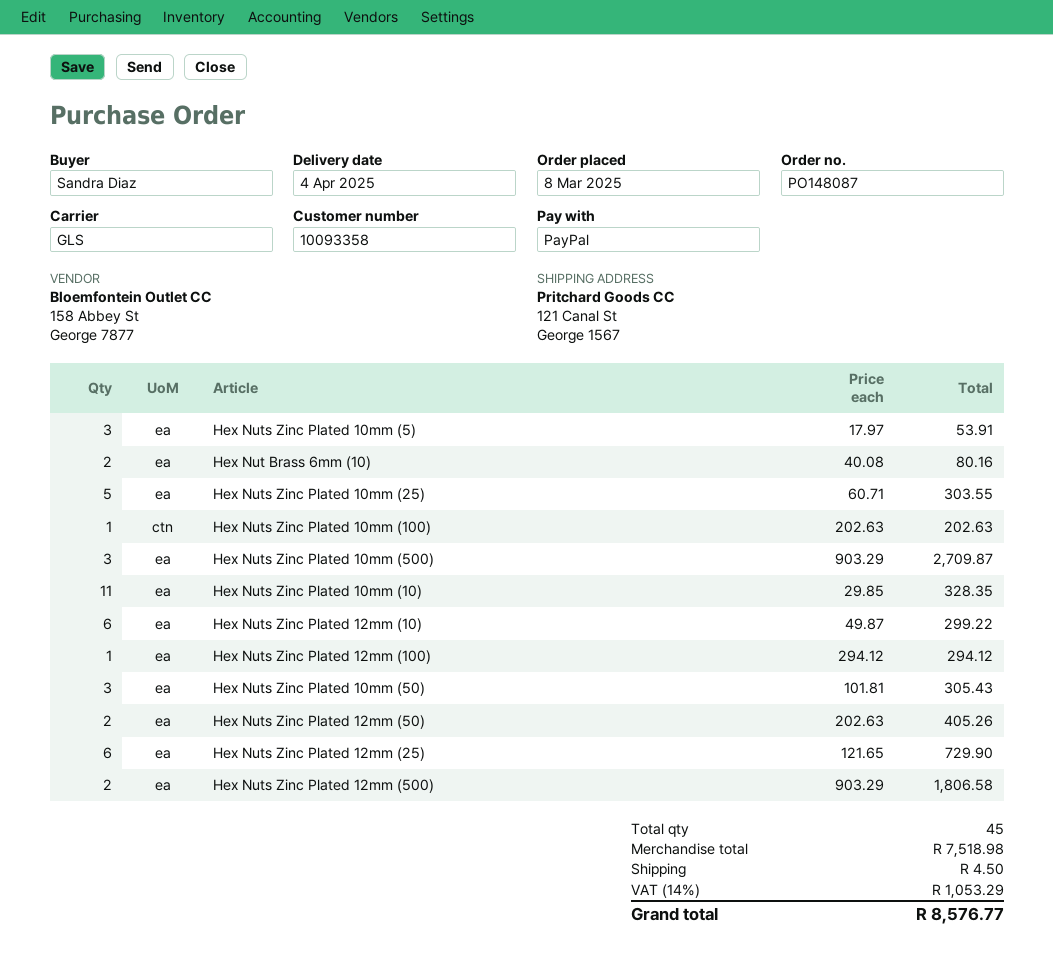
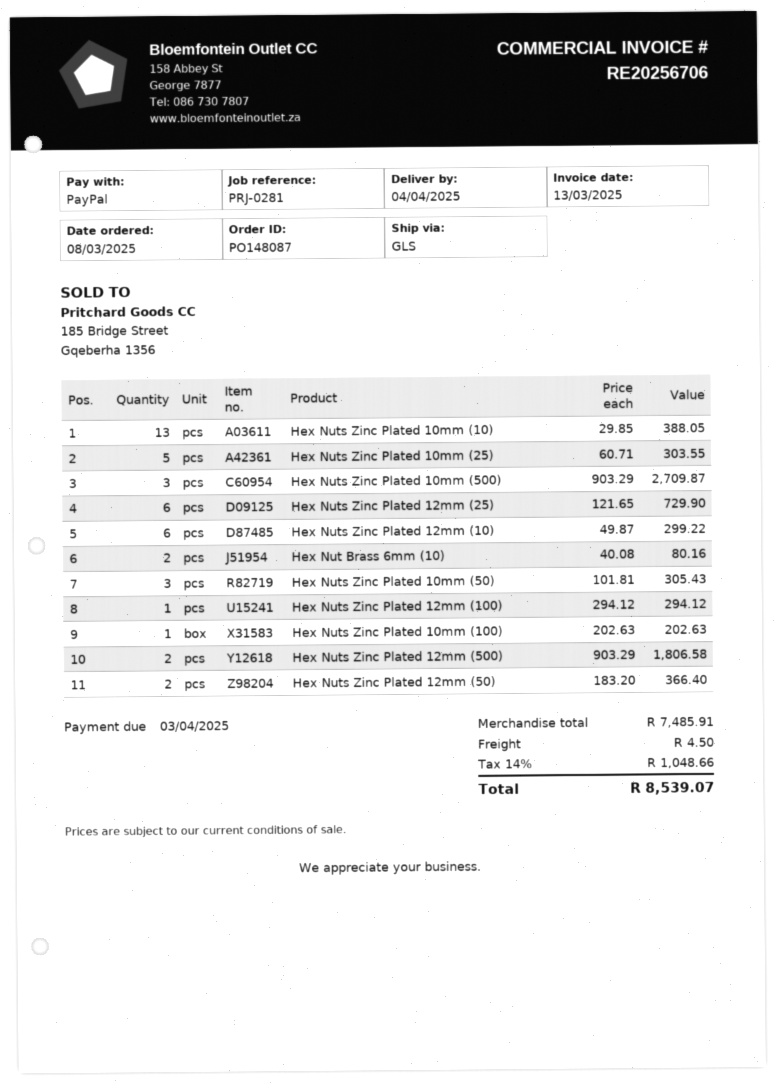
Hex Nuts Zinc Plated 10mm (5): 3 x 17.97 = 53.91 -> none
Hex Nuts Zinc Plated 10mm (10): 11 x 29.85 = 328.35 -> 13 x 29.85 = 388.05
Hex Nuts Zinc Plated 12mm (50): 2 x 202.63 = 405.26 -> 2 x 183.20 = 366.40
subtotal: 7518.98 -> 7485.91
tax: 14% = 1053.29 -> 14% = 1048.66
total: 8576.77 -> 8539.07

